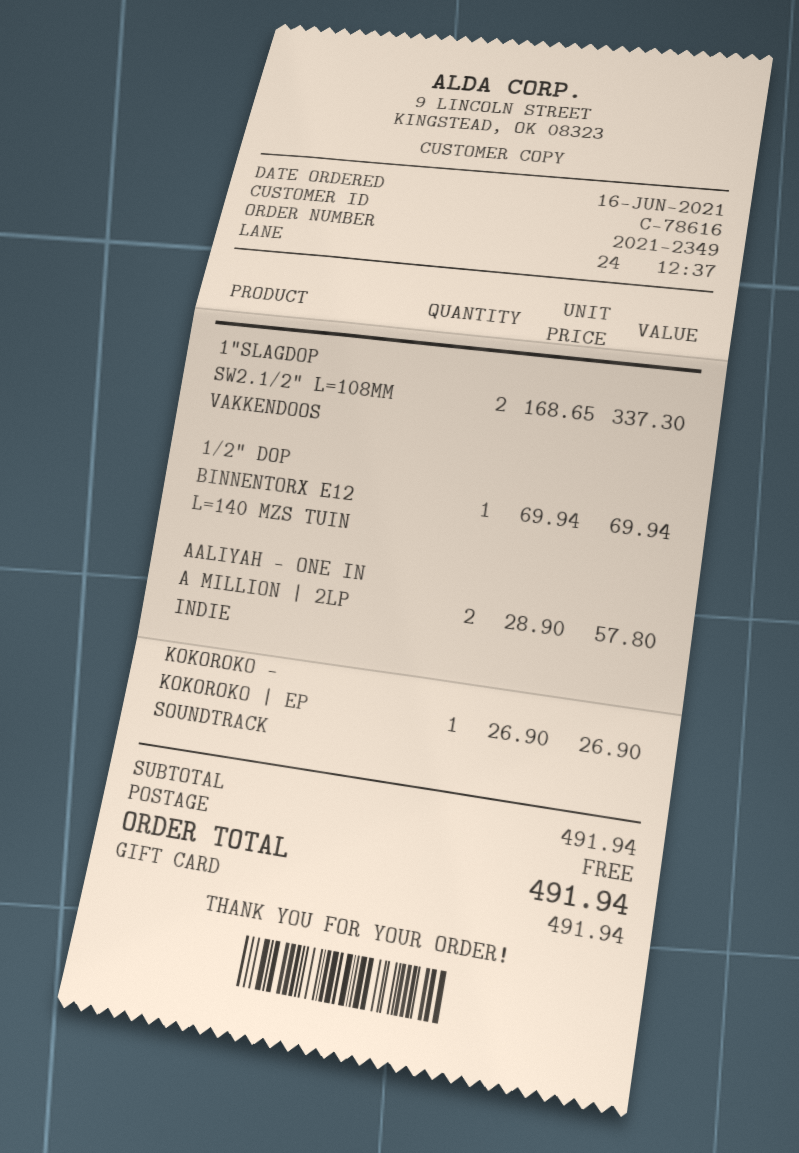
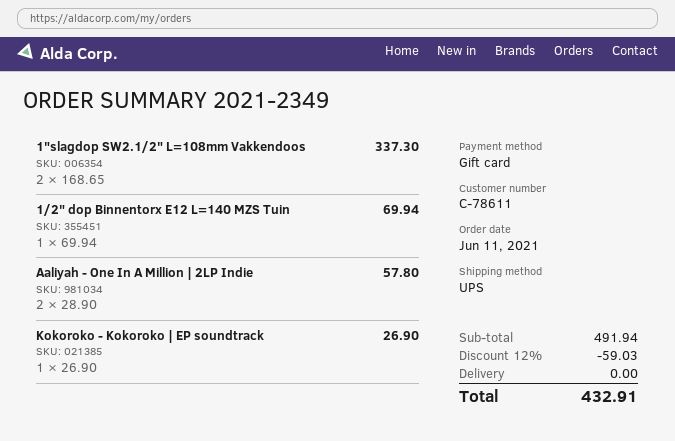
order date: 2021-06-16 -> 2021-06-11
customer number: C-78616 -> C-78611
discount: none -> 12% = 59.03
total: 491.94 -> 432.91

